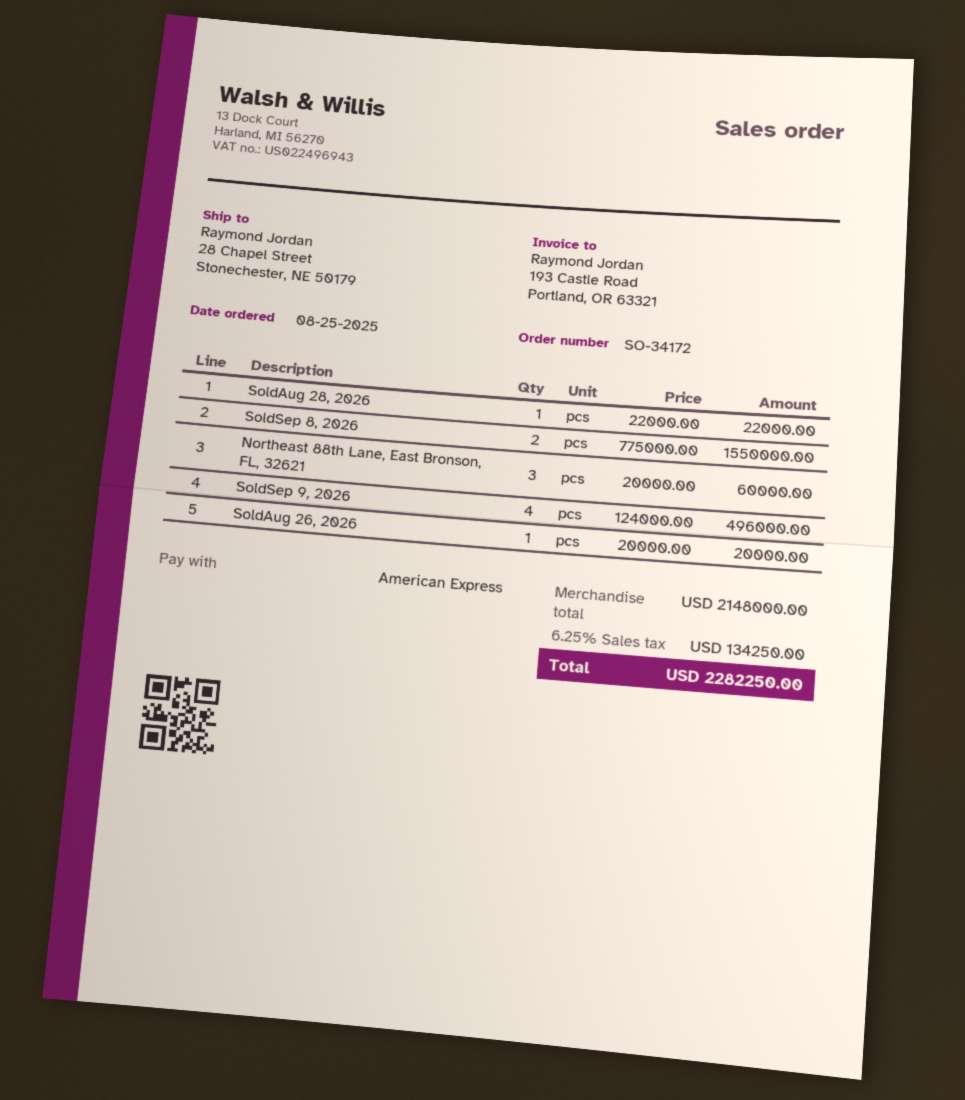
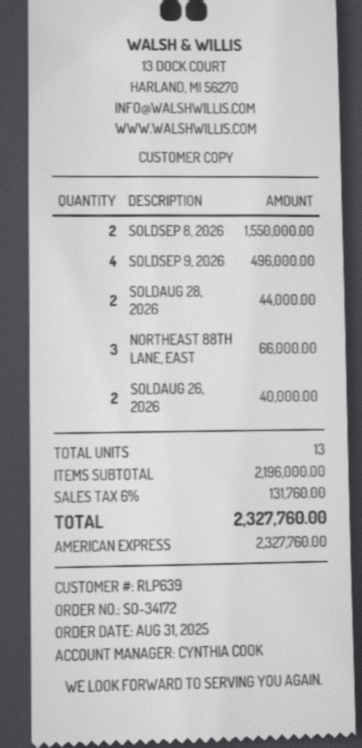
order date: 2025-08-25 -> 2025-08-31
SoldAug 28, 2026: 1 for 22000.00 -> 2 for 44000.00
Northeast 88th Lane, East Bronson, FL, 32621: 3 for 60000.00 -> 3 for 66000.00
SoldAug 26, 2026: 1 for 20000.00 -> 2 for 40000.00
subtotal: 2148000.00 -> 2196000.00
tax: 6.25% = 134250.00 -> 6% = 131760.00
total: 2282250.00 -> 2327760.00

